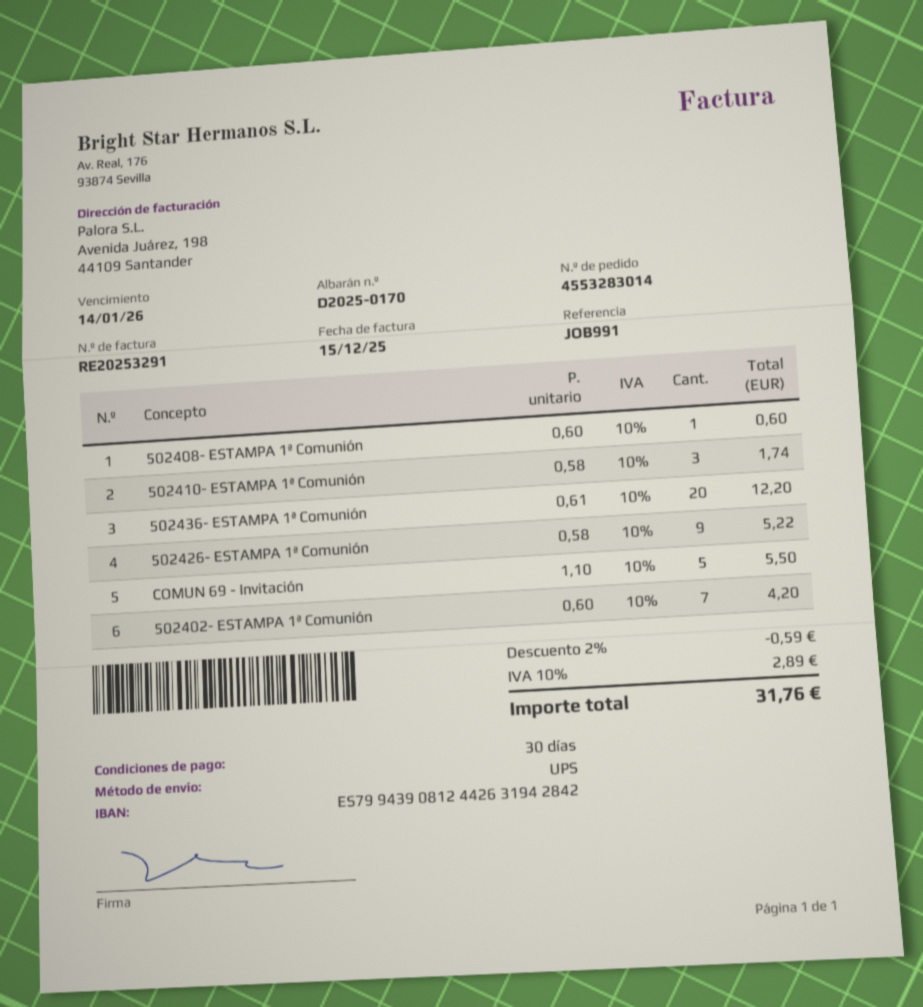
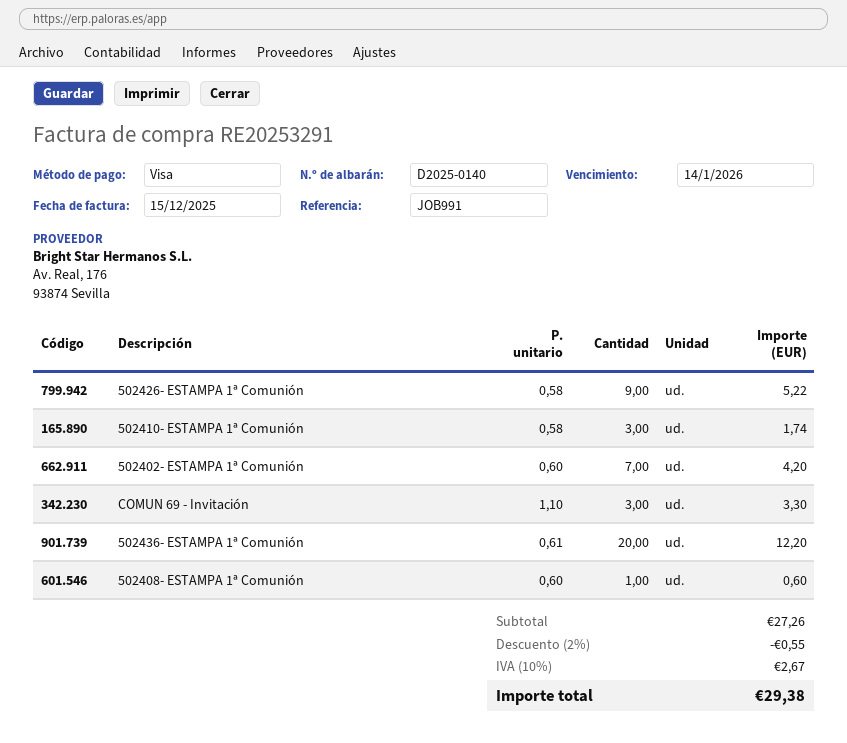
delivery note number: D2025-0170 -> D2025-0140
COMUN 69 - Invitación: 5 x 1.10 = 5.50 -> 3 x 1.10 = 3.30
discount: 2% = 0.59 -> 2% = 0.55
tax: 10% = 2.89 -> 10% = 2.67
total: 31.76 -> 29.38

